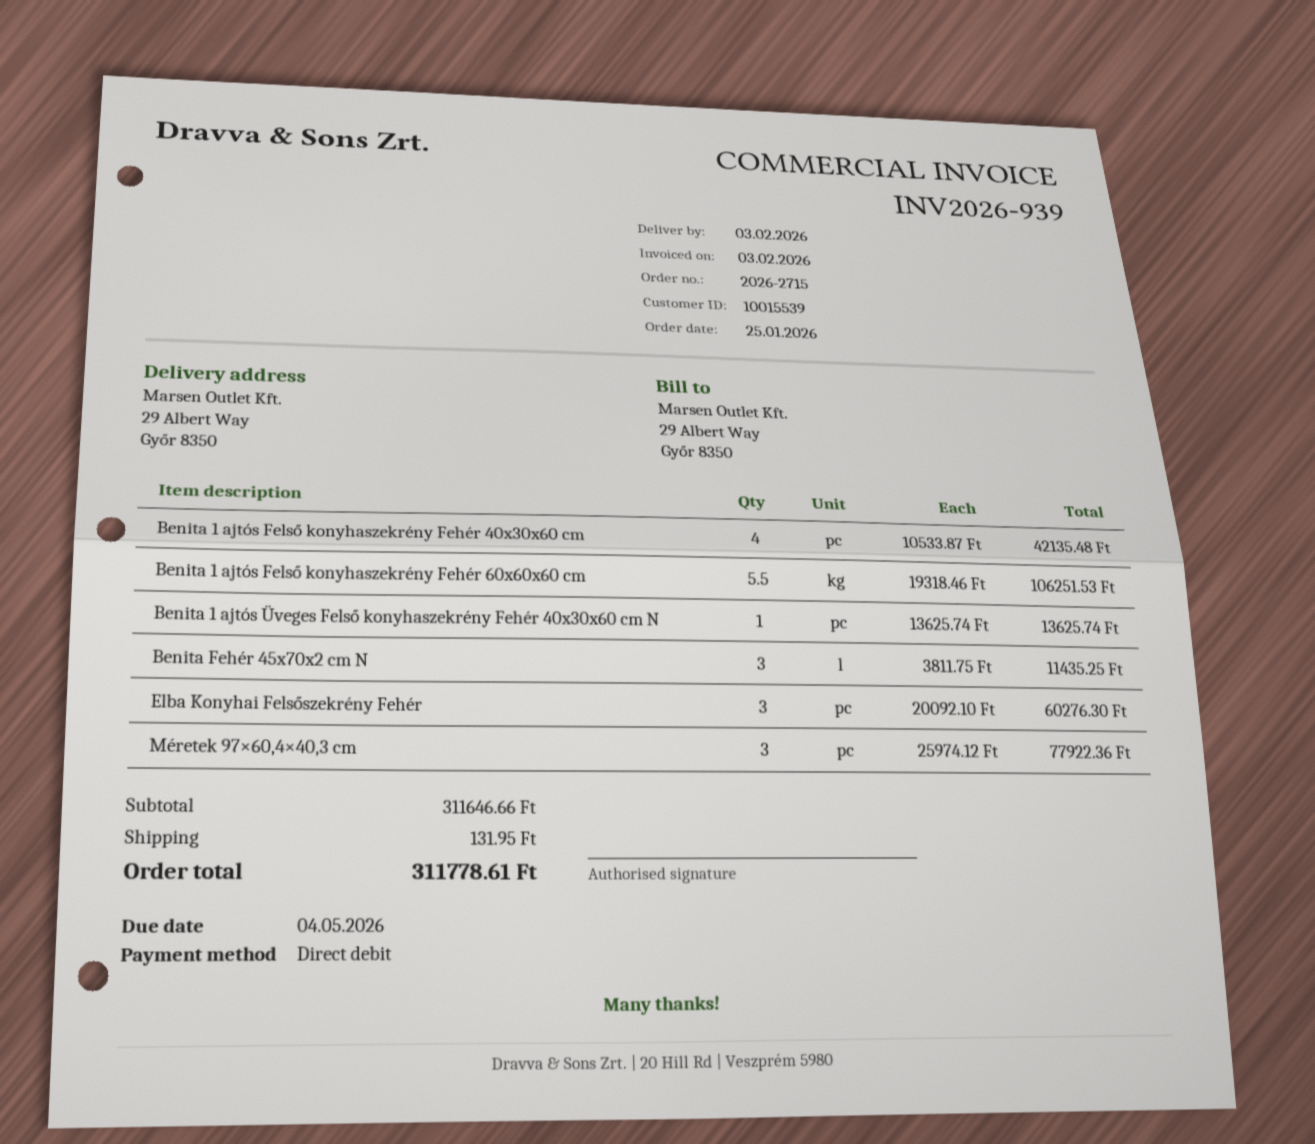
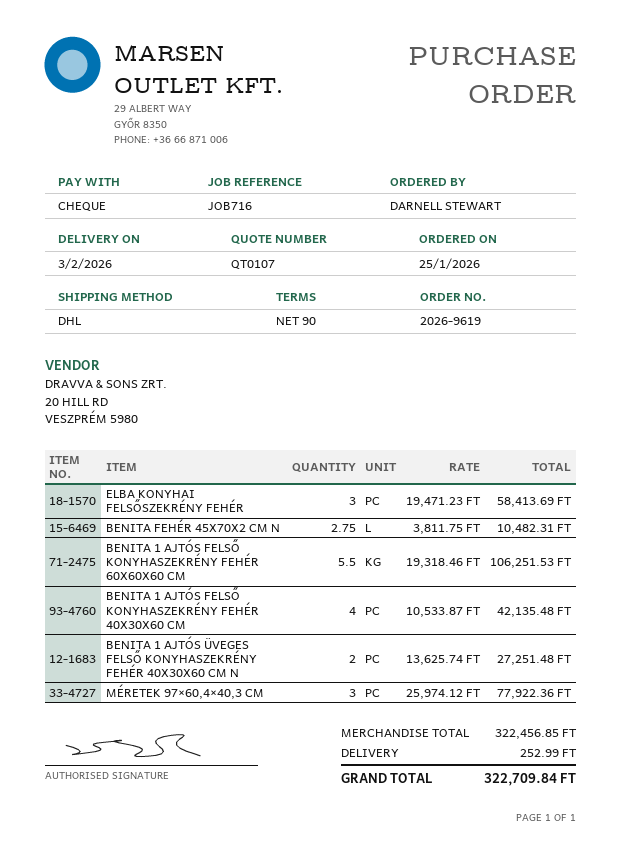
order number: 2026-2715 -> 2026-9619
payment method: direct debit -> cheque
Benita 1 ajtós Üveges Felső konyhaszekrény Fehér 40x30x60 cm N: 1 x 13625.74 = 13625.74 -> 2 x 13625.74 = 27251.48
Benita Fehér 45x70x2 cm N: 3 x 3811.75 = 11435.25 -> 2.75 x 3811.75 = 10482.31
Elba Konyhai Felsőszekrény Fehér: 3 x 20092.10 = 60276.30 -> 3 x 19471.23 = 58413.69
subtotal: 311646.66 -> 322456.85
shipping: 131.95 -> 252.99
total: 311778.61 -> 322709.84

